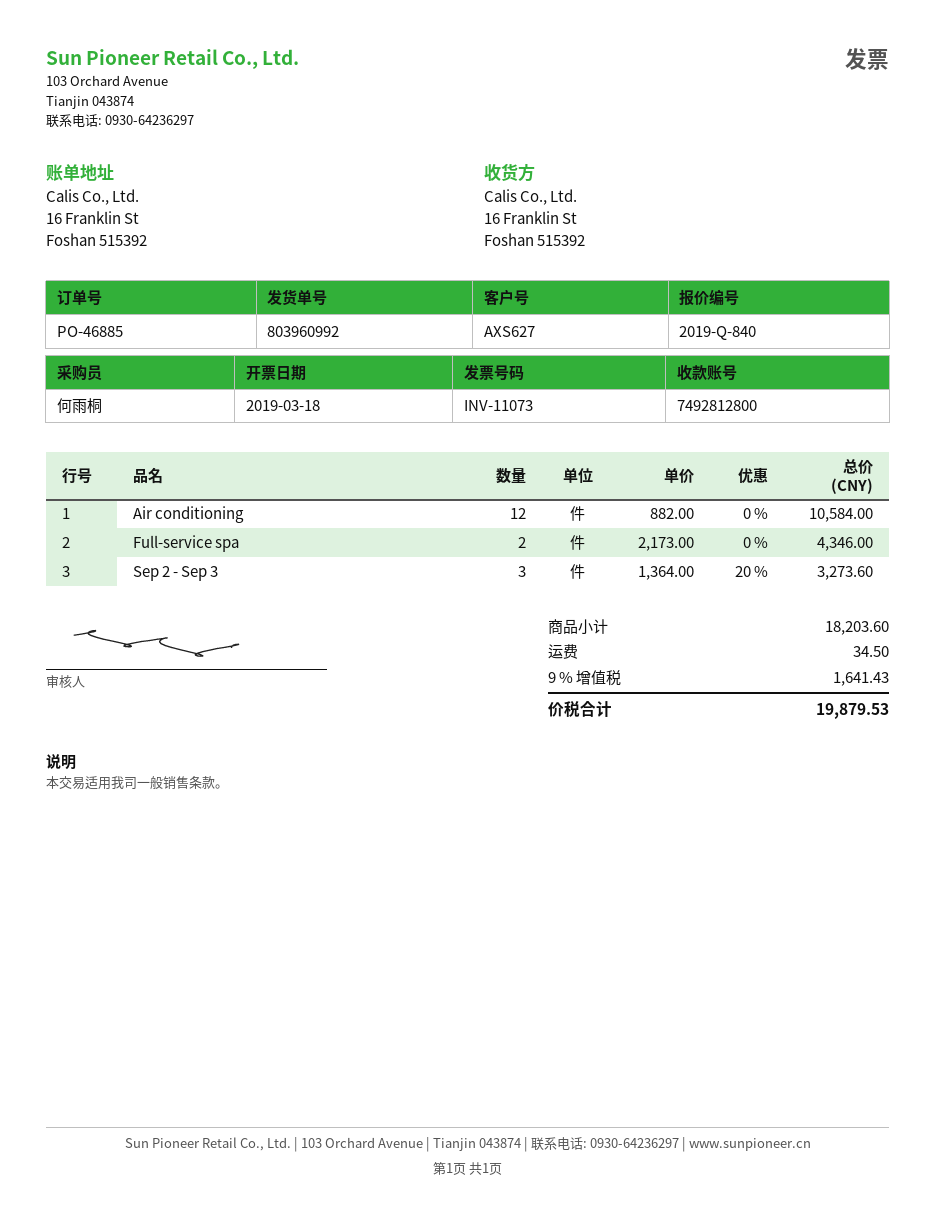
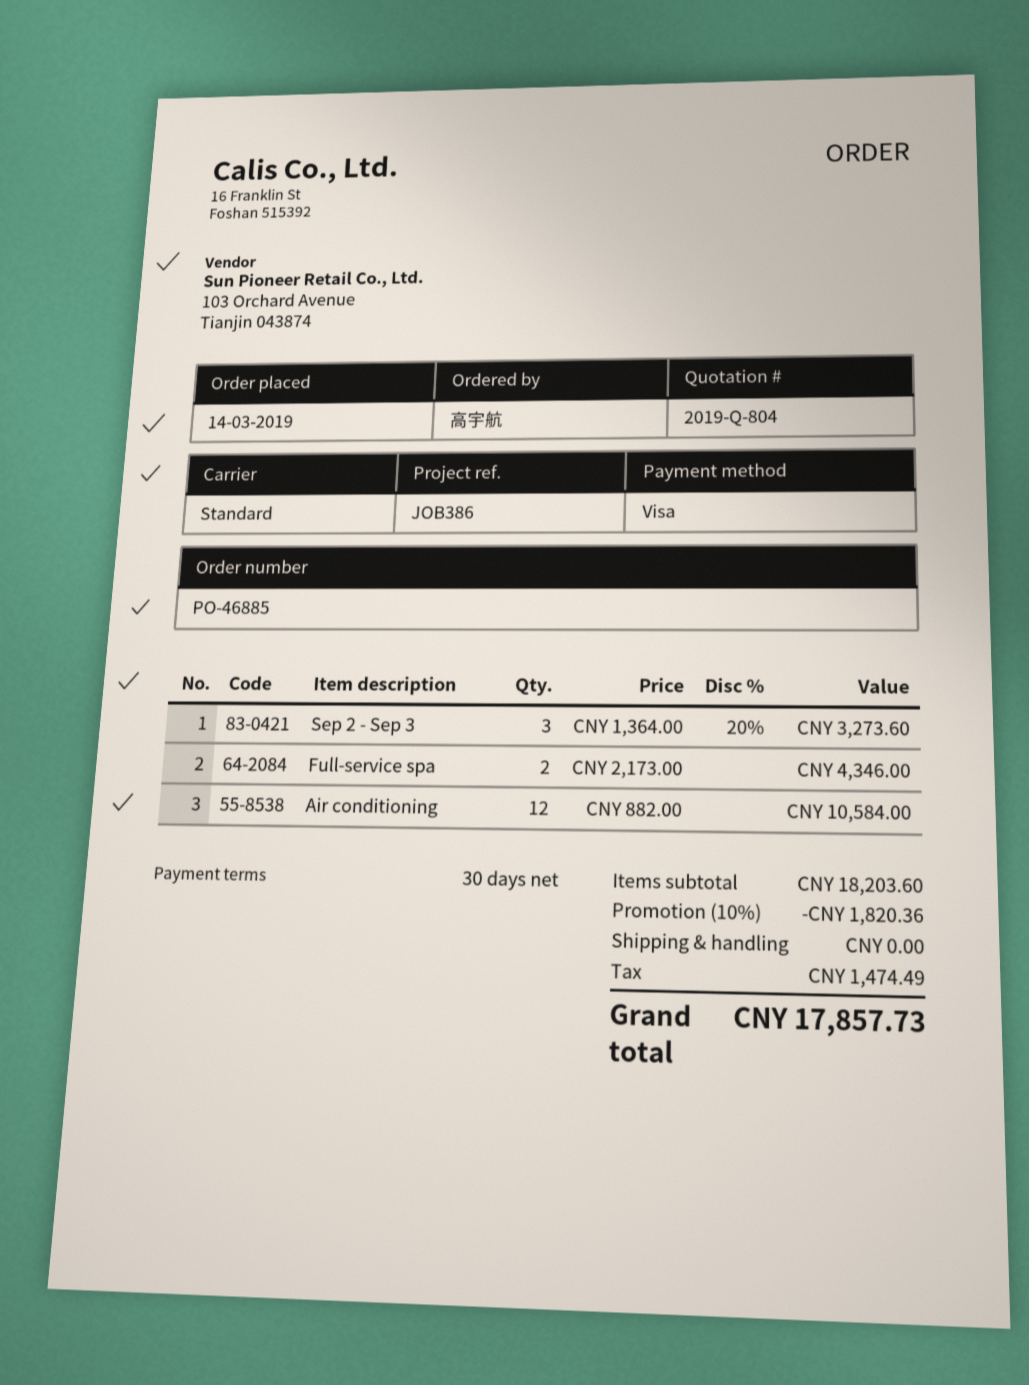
quote number: 2019-Q-840 -> 2019-Q-804
ordered by: 何雨桐 -> 高宇航
discount: none -> 10% = 1820.36
shipping: 34.50 -> 0.00
tax: 1641.43 -> 1474.49
total: 19879.53 -> 17857.73

